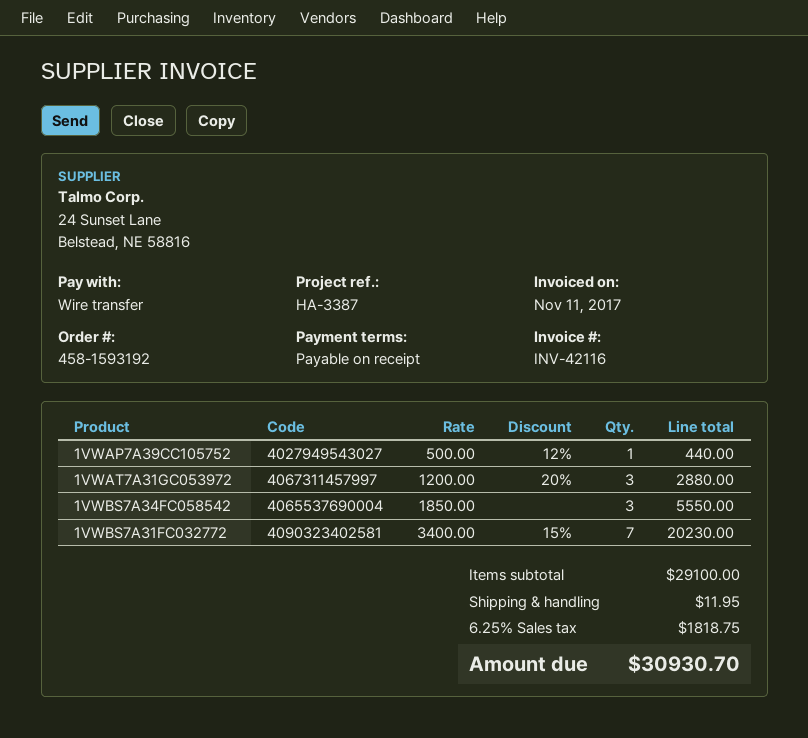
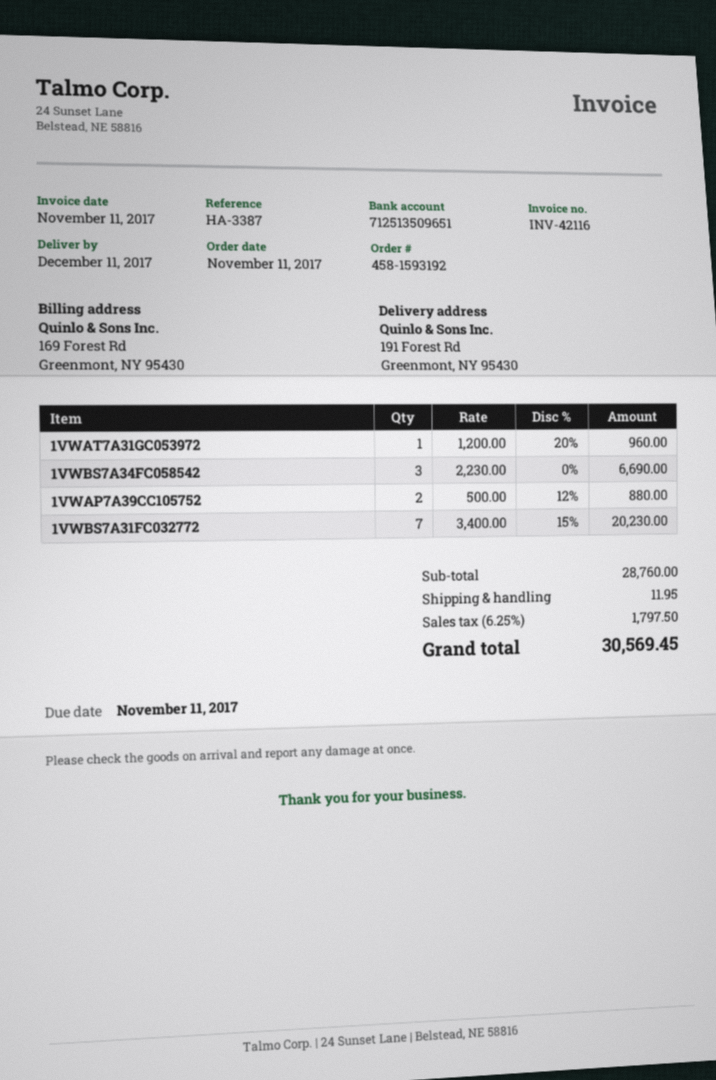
1VWAP7A39CC105752: 1 x 500.00 - 12% = 440.00 -> 2 x 500.00 - 12% = 880.00
1VWAT7A31GC053972: 3 x 1200.00 - 20% = 2880.00 -> 1 x 1200.00 - 20% = 960.00
1VWBS7A34FC058542: 3 x 1850.00 = 5550.00 -> 3 x 2230.00 = 6690.00
subtotal: 29100.00 -> 28760.00
tax: 6.25% = 1818.75 -> 6.25% = 1797.50
total: 30930.70 -> 30569.45

